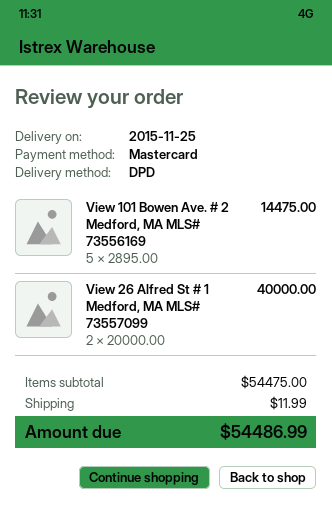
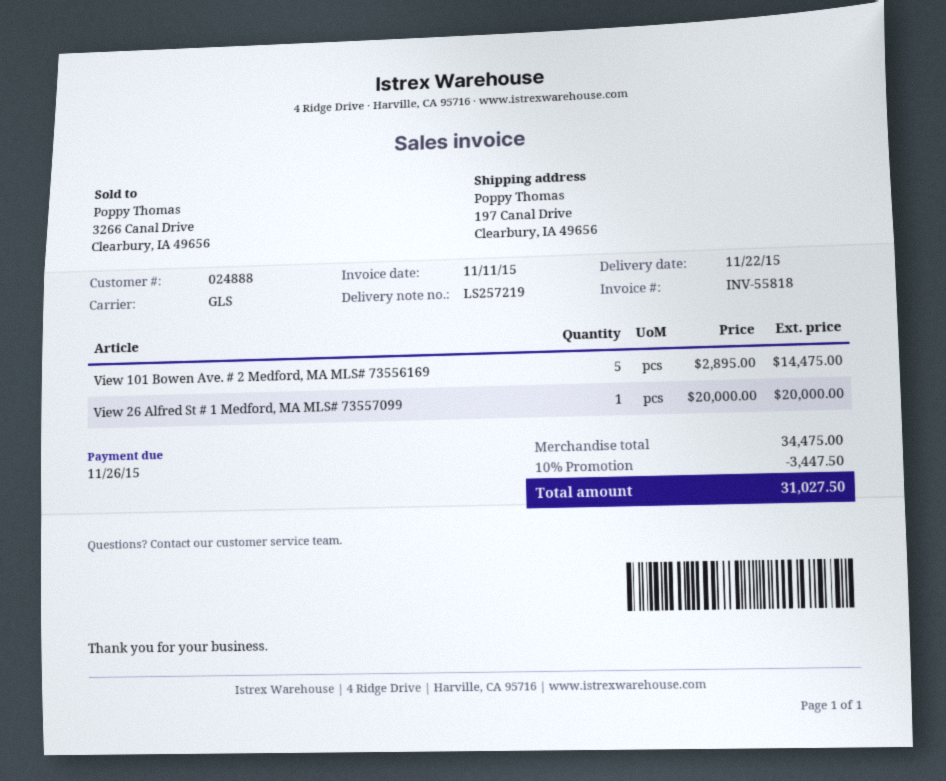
delivery date: 2015-11-25 -> 2015-11-22
shipping method: DPD -> GLS
View 26 Alfred St # 1 Medford, MA MLS# 73557099: 2 x 20000.00 = 40000.00 -> 1 x 20000.00 = 20000.00
subtotal: 54475.00 -> 34475.00
discount: none -> 10% = 3447.50
shipping: 11.99 -> none
total: 54486.99 -> 31027.50

